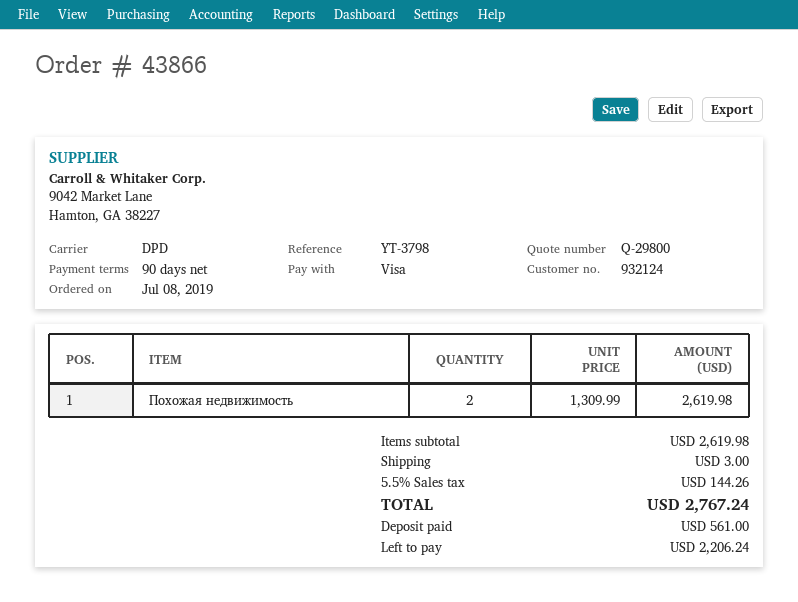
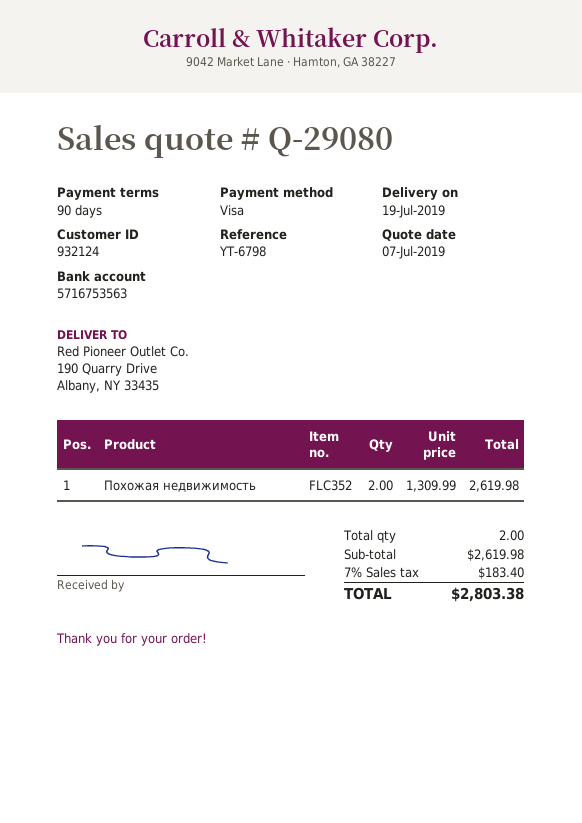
quote number: Q-29800 -> Q-29080
reference: YT-3798 -> YT-6798
shipping: 3.00 -> none
tax: 5.5% = 144.26 -> 7% = 183.40
total: 2767.24 -> 2803.38

